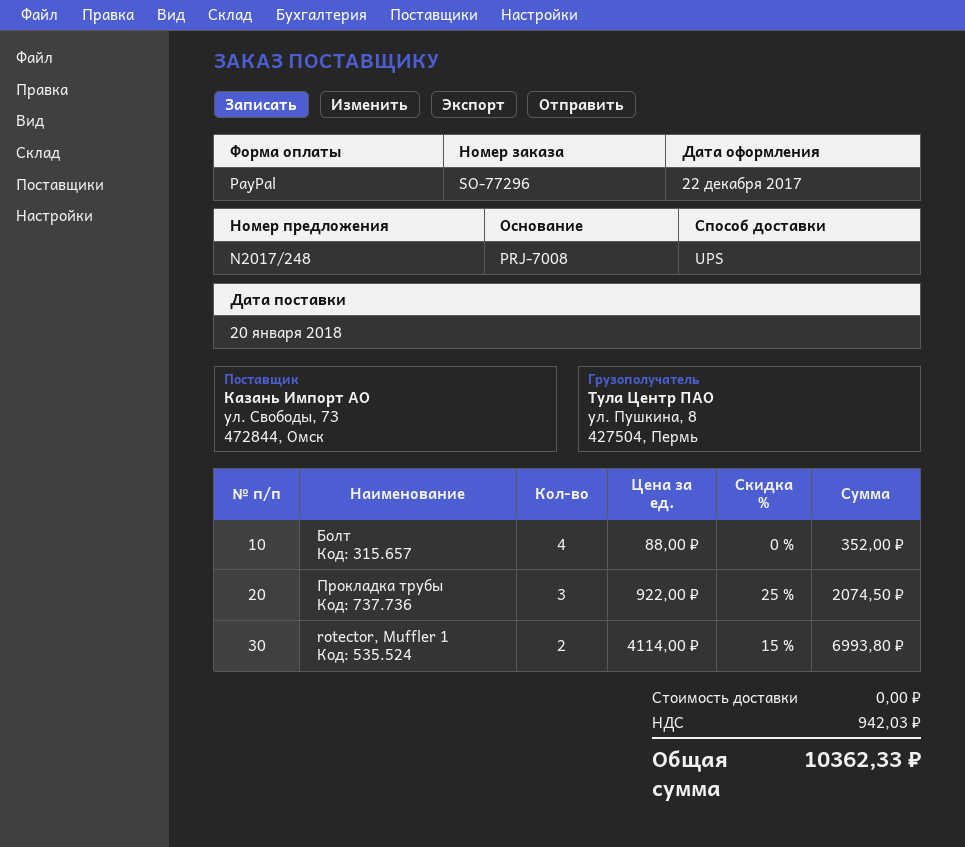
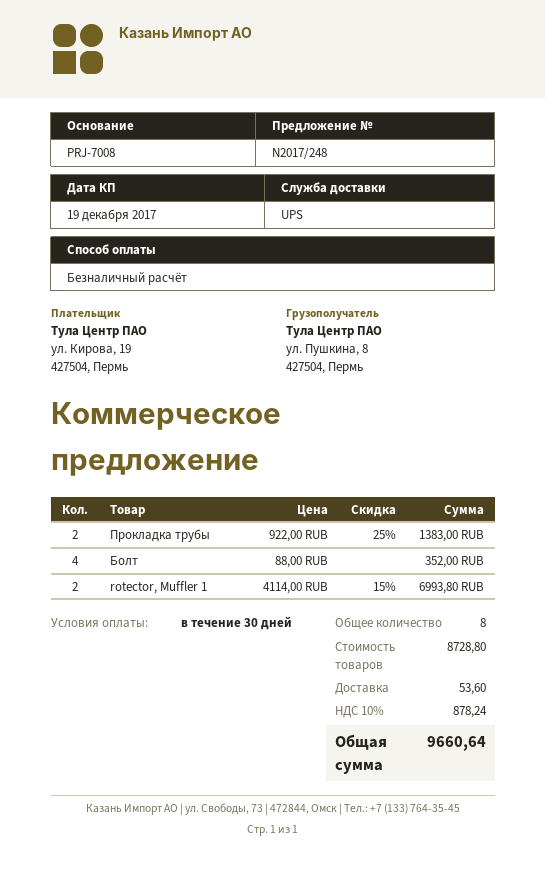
payment method: PayPal -> bank transfer
Прокладка трубы: 3 x 922.00 - 25% = 2074.50 -> 2 x 922.00 - 25% = 1383.00
shipping: 0.00 -> 53.60
tax: 942.03 -> 878.24
total: 10362.33 -> 9660.64

